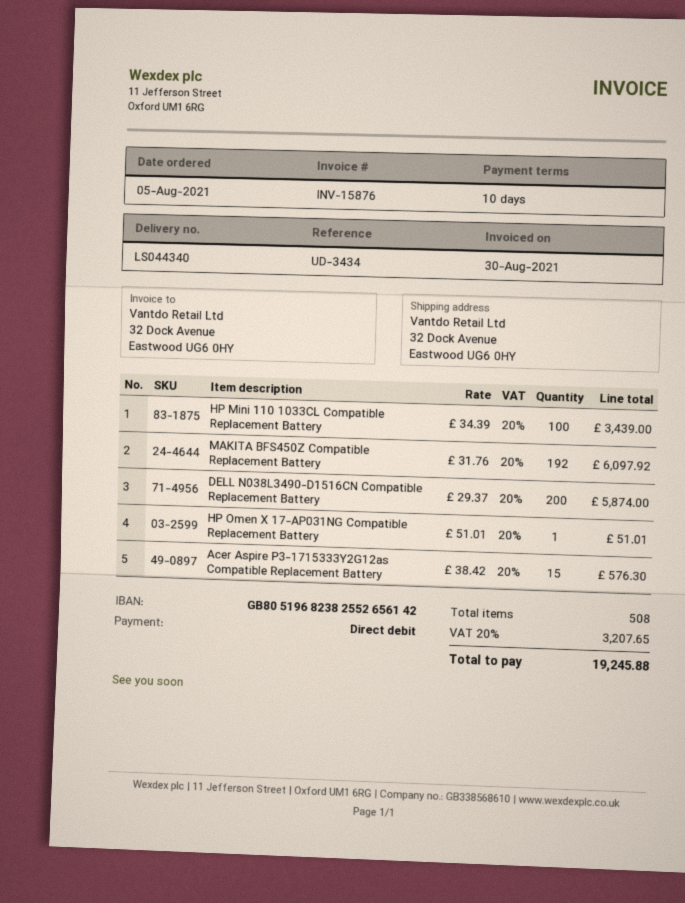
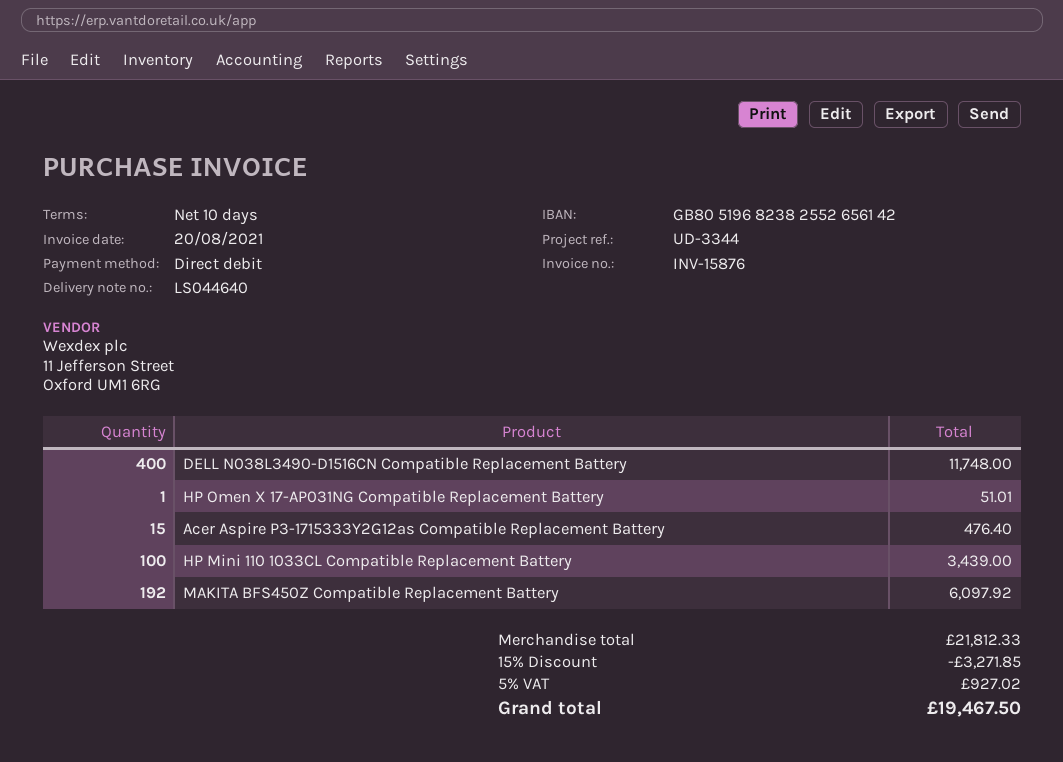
delivery note number: LS044340 -> LS044640
invoice date: 2021-08-30 -> 2021-08-20
reference: UD-3434 -> UD-3344
DELL N038L3490-D1516CN Compatible Replacement Battery: 200 for 5874.00 -> 400 for 11748.00
Acer Aspire P3-1715333Y2G12as Compatible Replacement Battery: 15 for 576.30 -> 15 for 476.40
discount: none -> 15% = 3271.85
tax: 20% = 3207.65 -> 5% = 927.02
total: 19245.88 -> 19467.50

